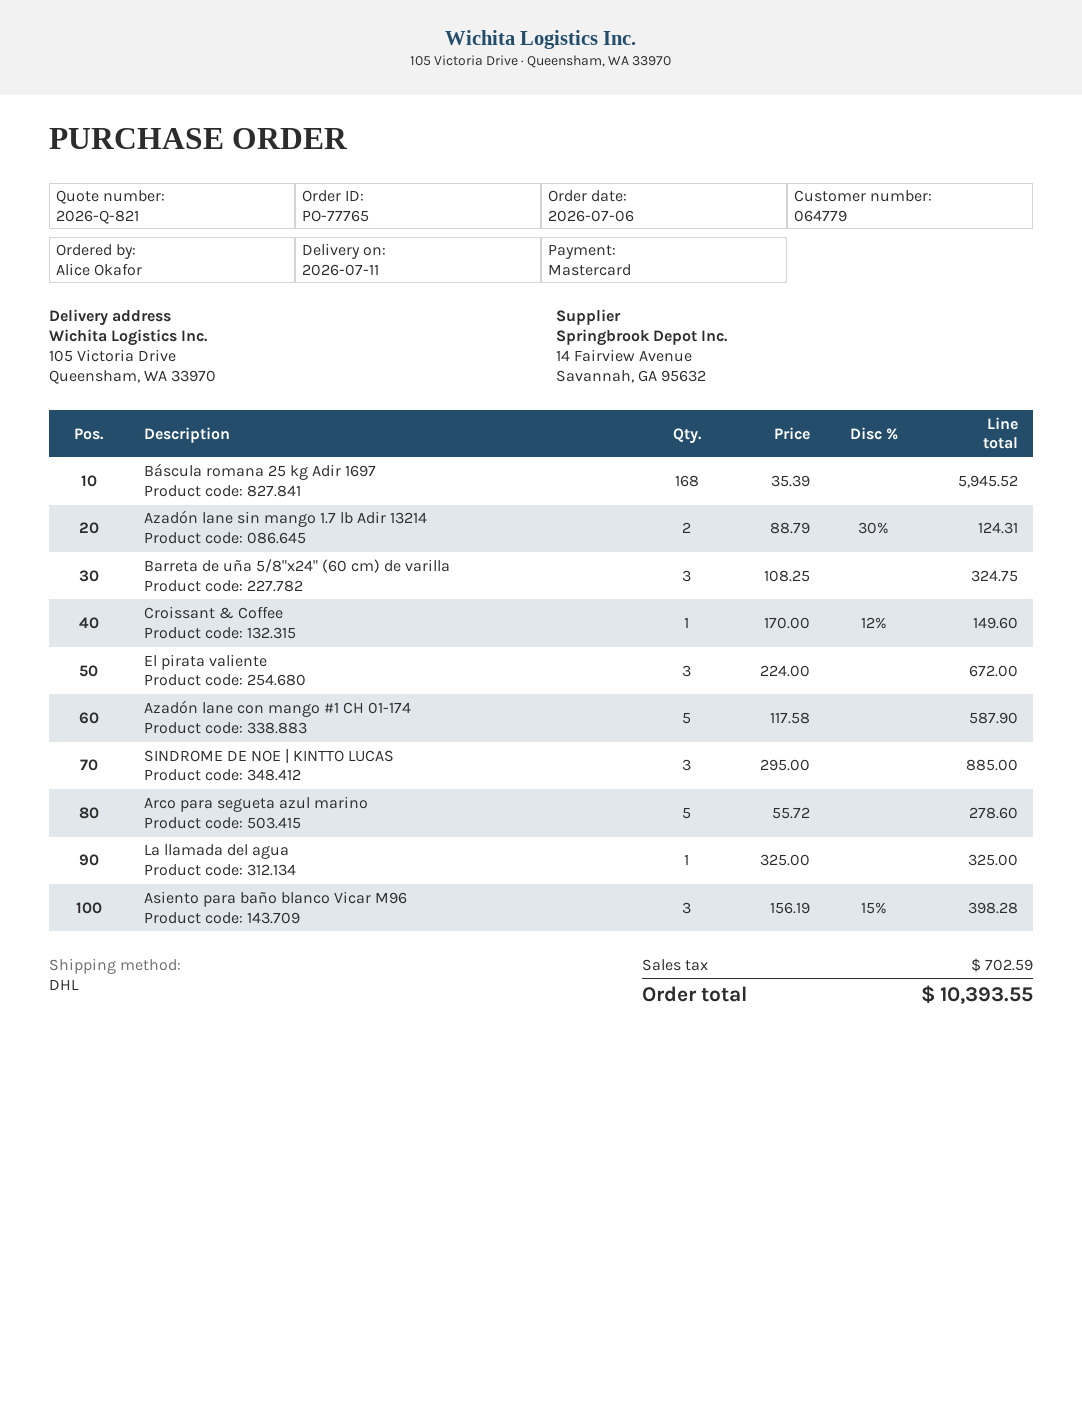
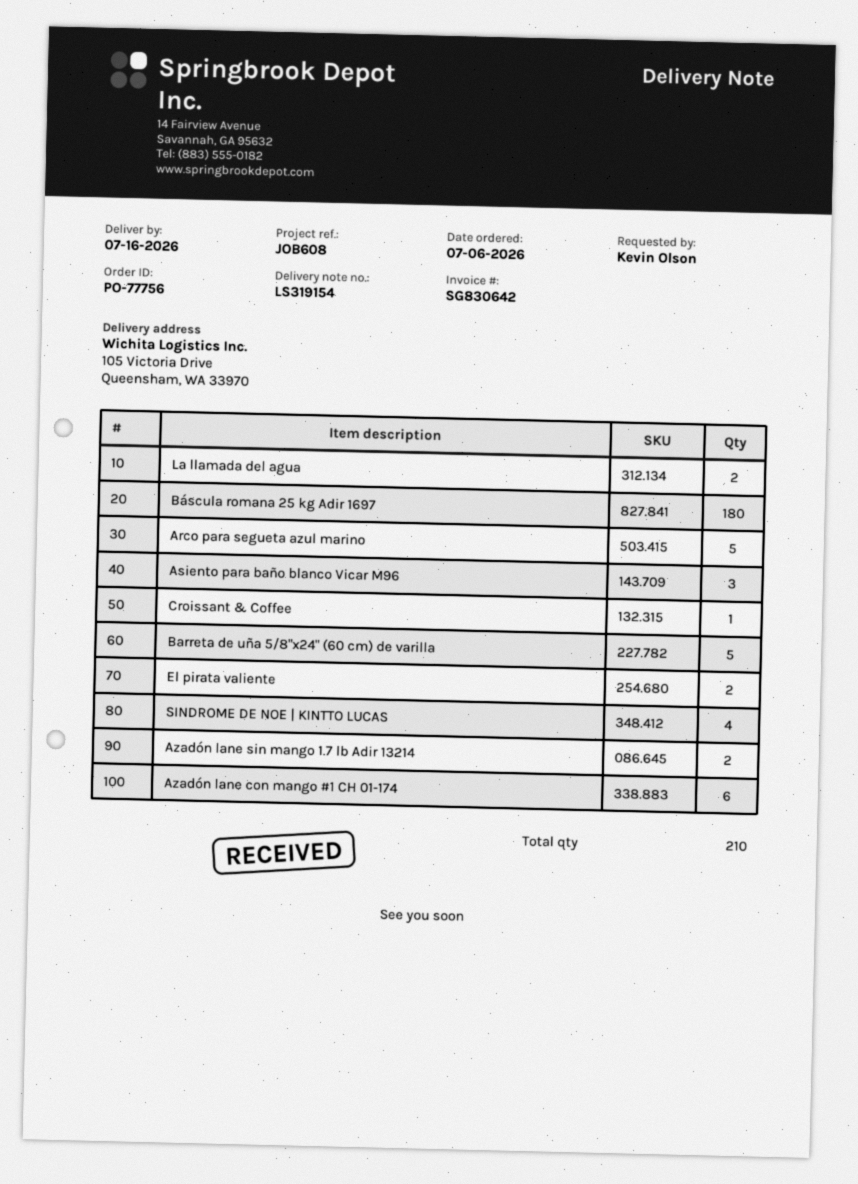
order number: PO-77765 -> PO-77756
delivery date: 2026-07-11 -> 2026-07-16
ordered by: Alice Okafor -> Kevin Olson
Báscula romana 25 kg Adir 1697: 168 -> 180
Barreta de uña 5/8"x24" (60 cm) de varilla: 3 -> 5
El pirata valiente: 3 -> 2
Azadón lane con mango #1 CH 01-174: 5 -> 6
SINDROME DE NOE | KINTTO LUCAS: 3 -> 4
La llamada del agua: 1 -> 2

